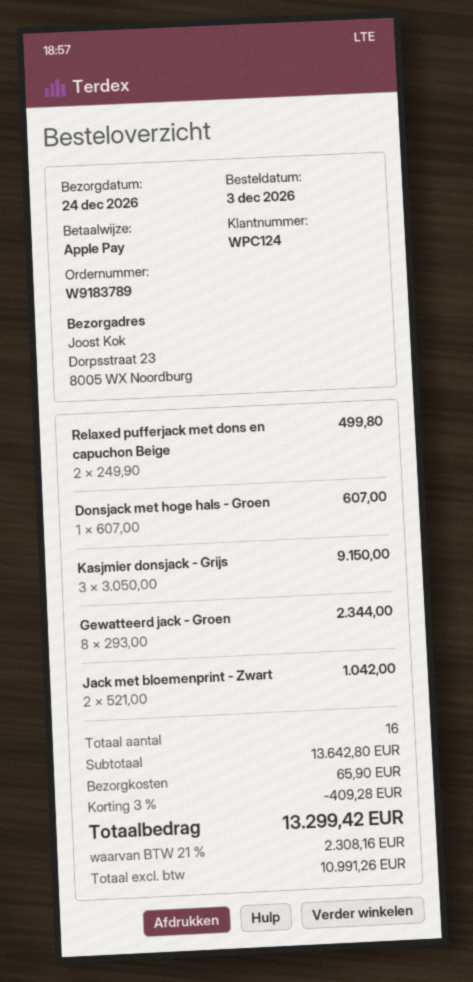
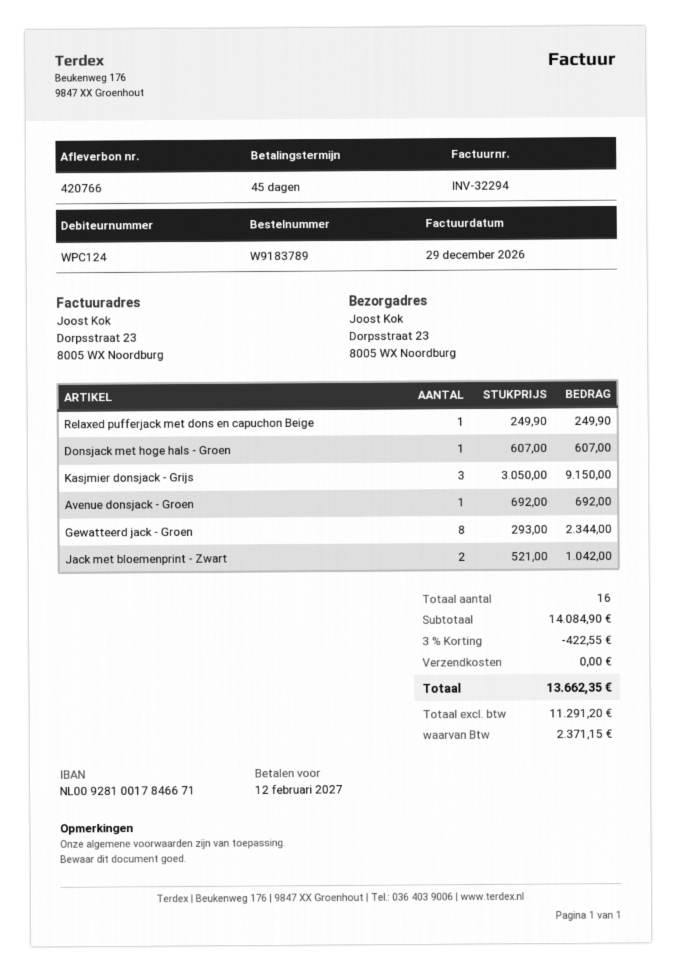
Relaxed pufferjack met dons en capuchon Beige: 2 x 249.90 = 499.80 -> 1 x 249.90 = 249.90
Avenue donsjack - Groen: none -> 1 x 692.00 = 692.00
subtotal: 13642.80 -> 14084.90
discount: 3% = 409.28 -> 3% = 422.55
shipping: 65.90 -> 0.00
net: 10991.26 -> 11291.20
tax: 2308.16 -> 2371.15
total: 13299.42 -> 13662.35

